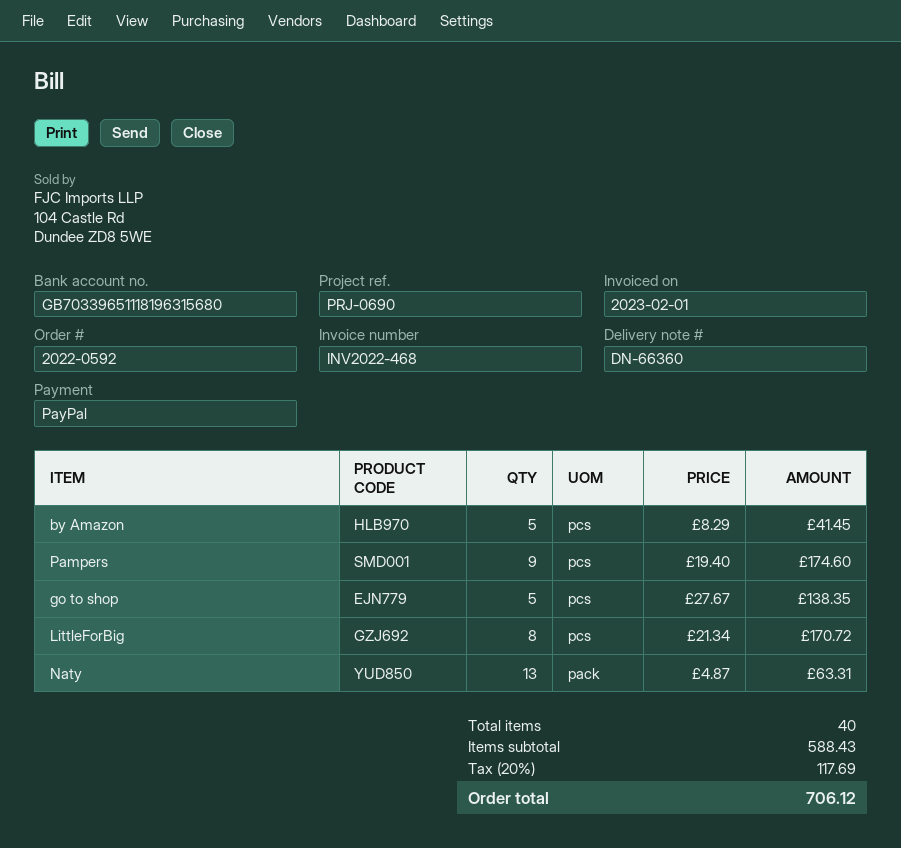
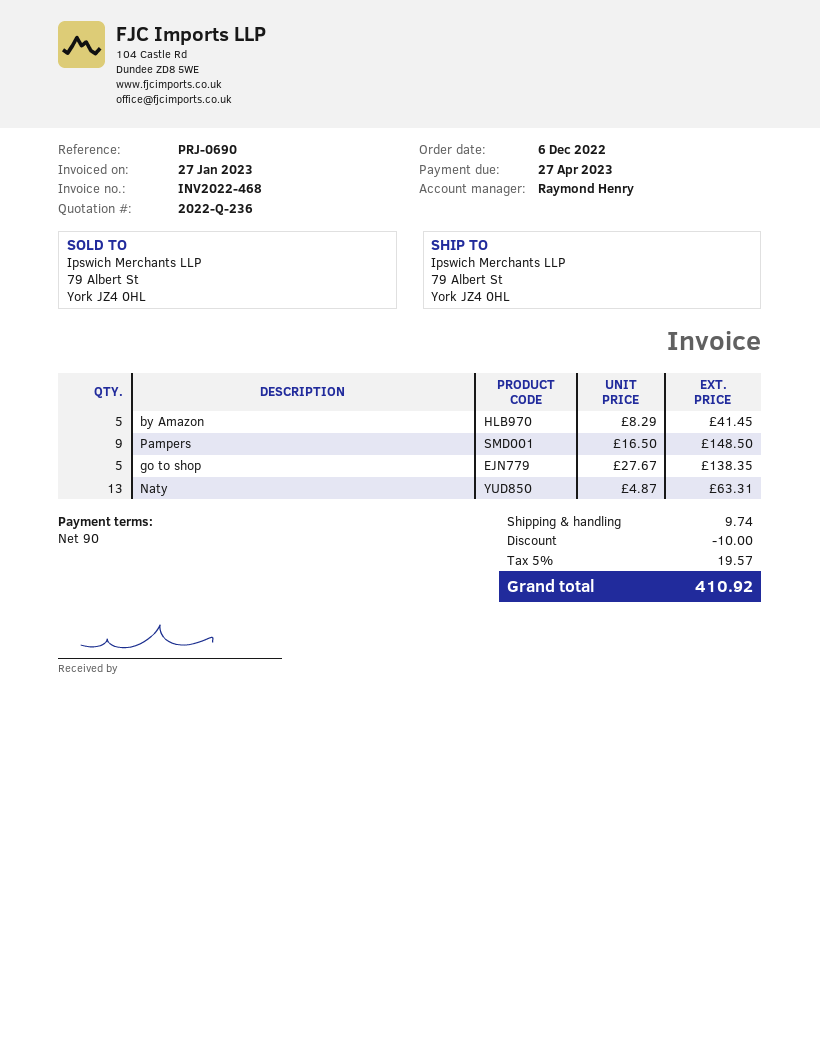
invoice date: 2023-02-01 -> 2023-01-27
Pampers: 9 x 19.40 = 174.60 -> 9 x 16.50 = 148.50
LittleForBig: 8 x 21.34 = 170.72 -> none
discount: none -> 10.00
shipping: none -> 9.74
tax: 20% = 117.69 -> 5% = 19.57
total: 706.12 -> 410.92

